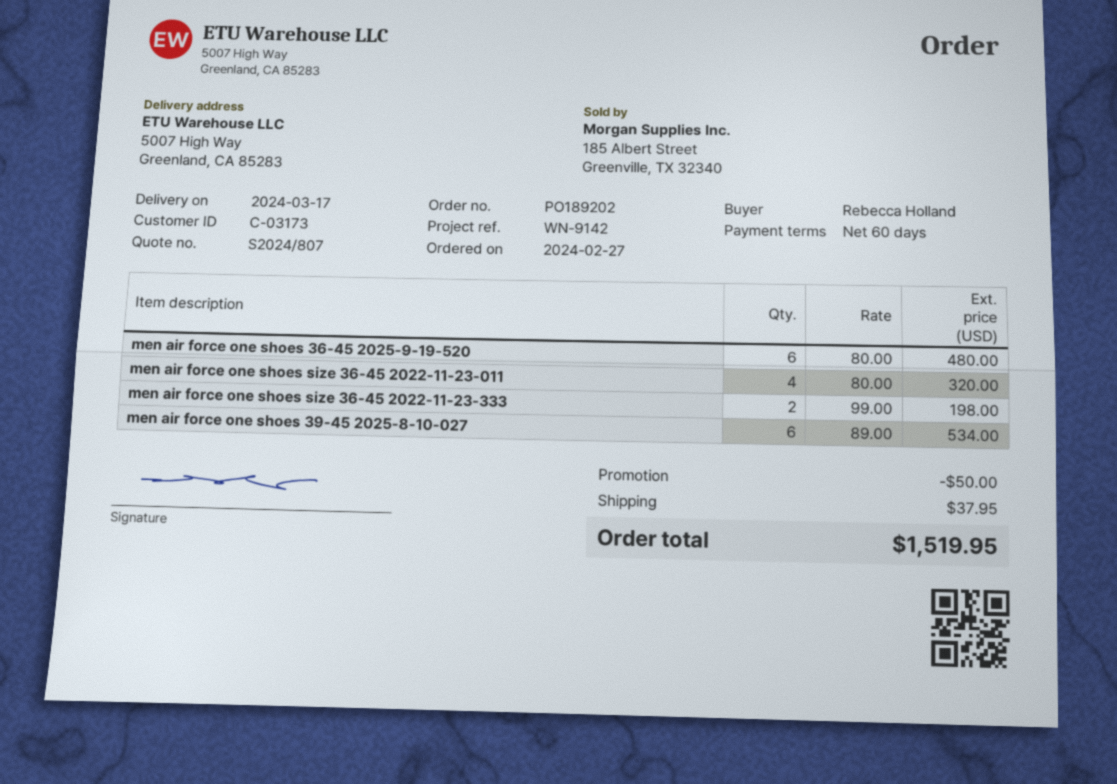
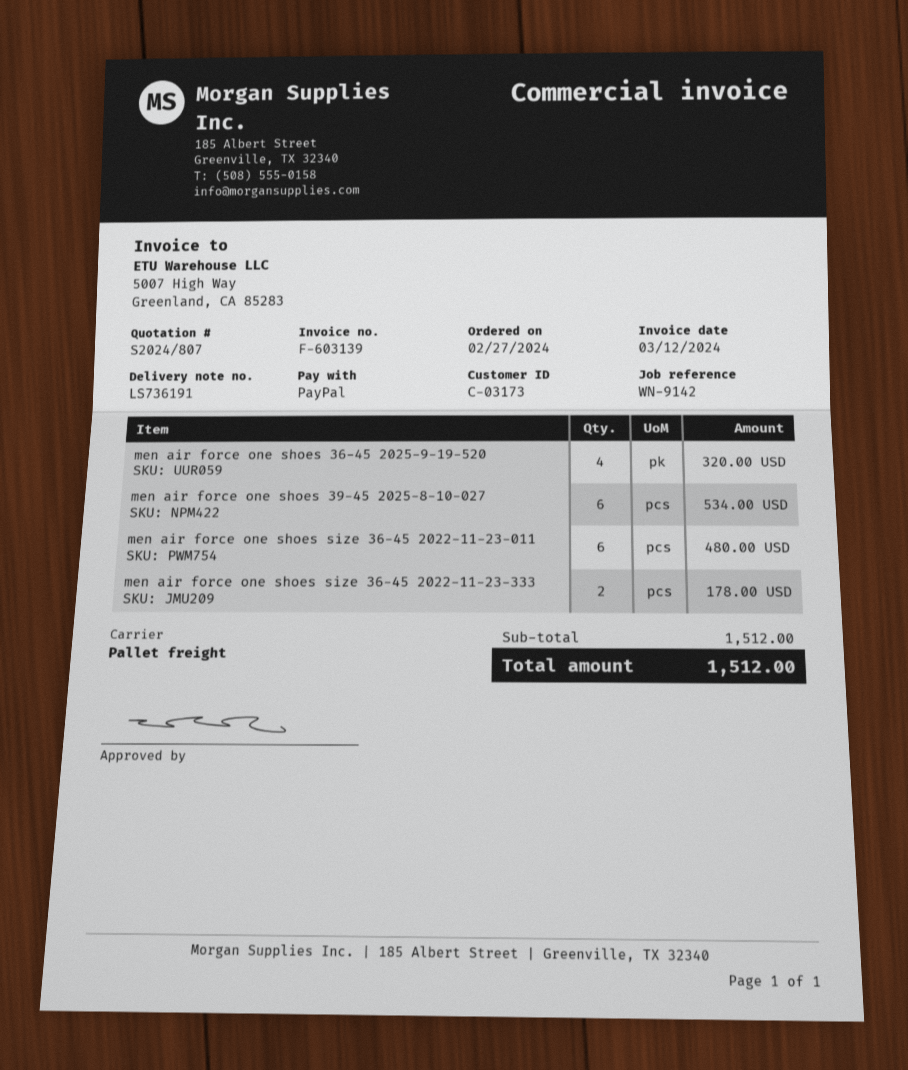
men air force one shoes 36-45 2025-9-19-520: 6 for 480.00 -> 4 for 320.00
men air force one shoes size 36-45 2022-11-23-011: 4 for 320.00 -> 6 for 480.00
men air force one shoes size 36-45 2022-11-23-333: 2 for 198.00 -> 2 for 178.00
discount: 50.00 -> none
shipping: 37.95 -> none
total: 1519.95 -> 1512.00

